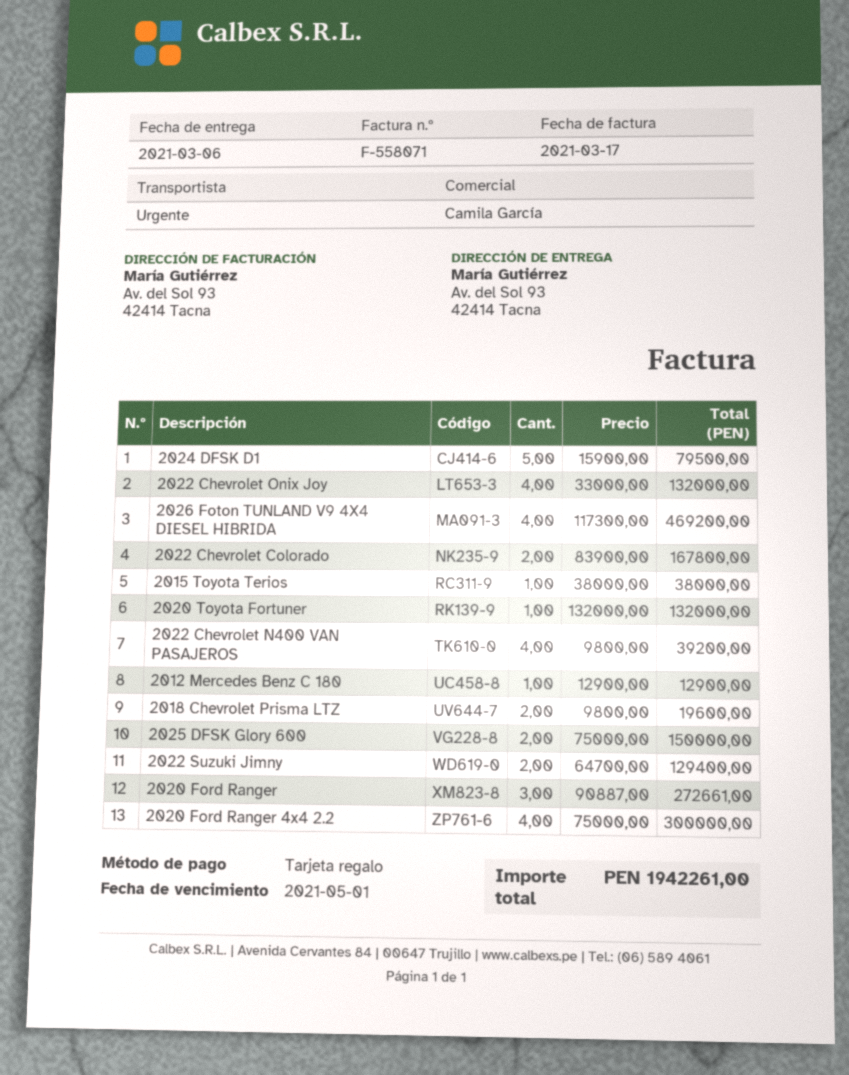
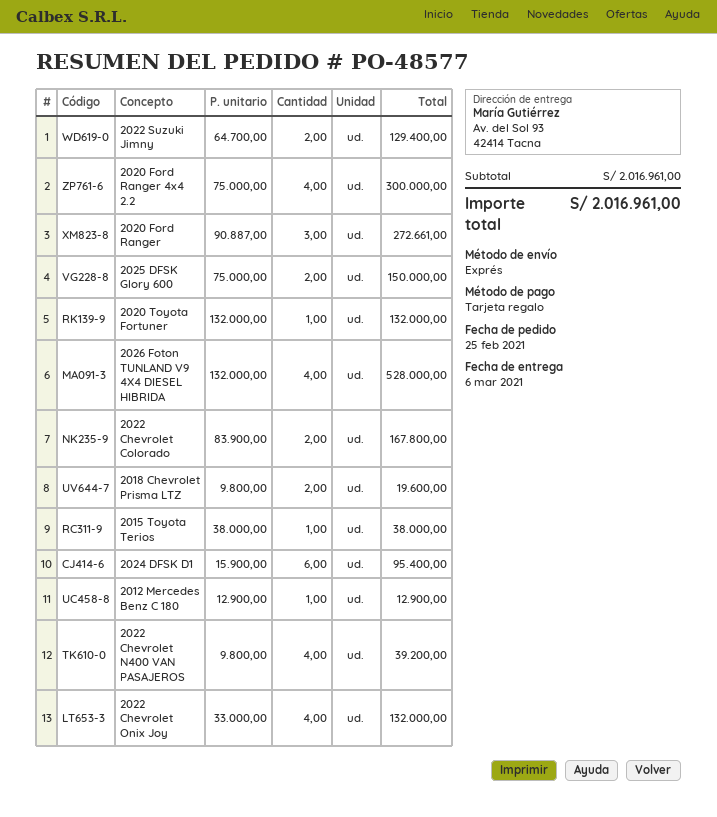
2024 DFSK D1: 5 x 15900.00 = 79500.00 -> 6 x 15900.00 = 95400.00
2026 Foton TUNLAND V9 4X4 DIESEL HIBRIDA: 4 x 117300.00 = 469200.00 -> 4 x 132000.00 = 528000.00
total: 1942261.00 -> 2016961.00

